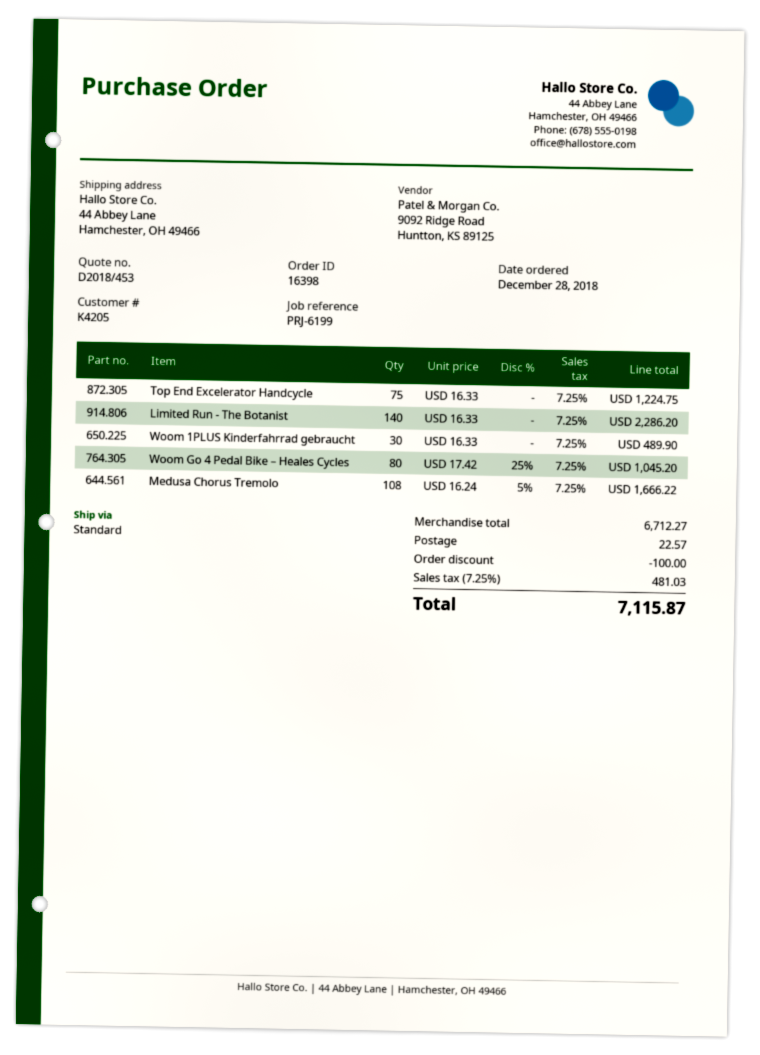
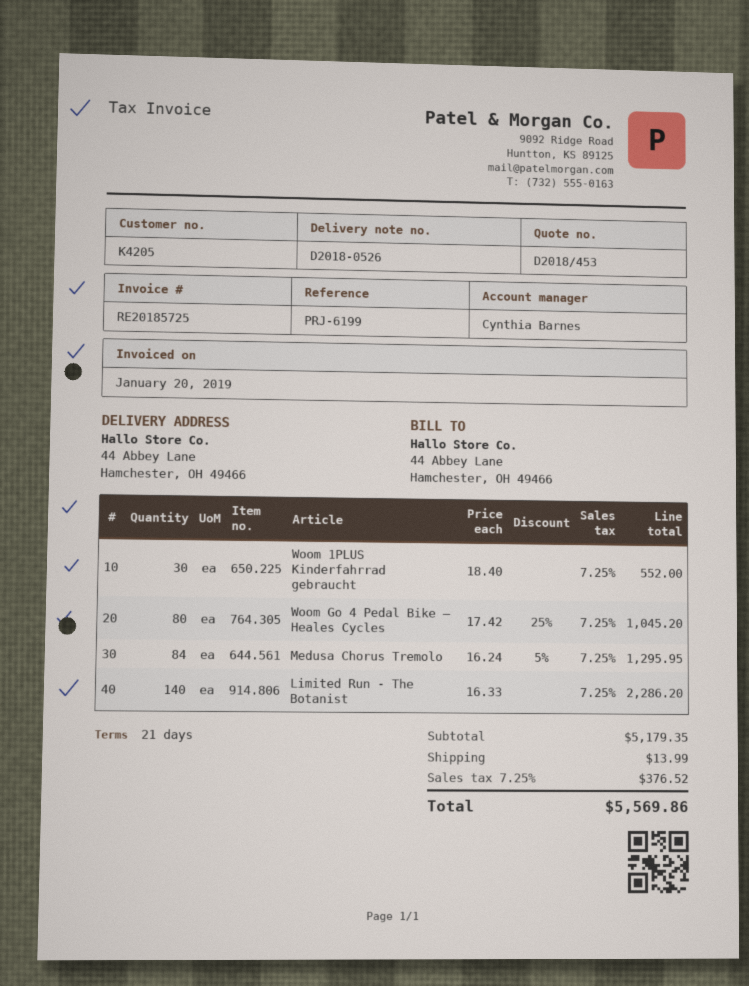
Top End Excelerator Handcycle: 75 x 16.33 = 1224.75 -> none
Woom 1PLUS Kinderfahrrad gebraucht: 30 x 16.33 = 489.90 -> 30 x 18.40 = 552.00
Medusa Chorus Tremolo: 108 x 16.24 - 5% = 1666.22 -> 84 x 16.24 - 5% = 1295.95
subtotal: 6712.27 -> 5179.35
discount: 100.00 -> none
shipping: 22.57 -> 13.99
tax: 7.25% = 481.03 -> 7.25% = 376.52
total: 7115.87 -> 5569.86

